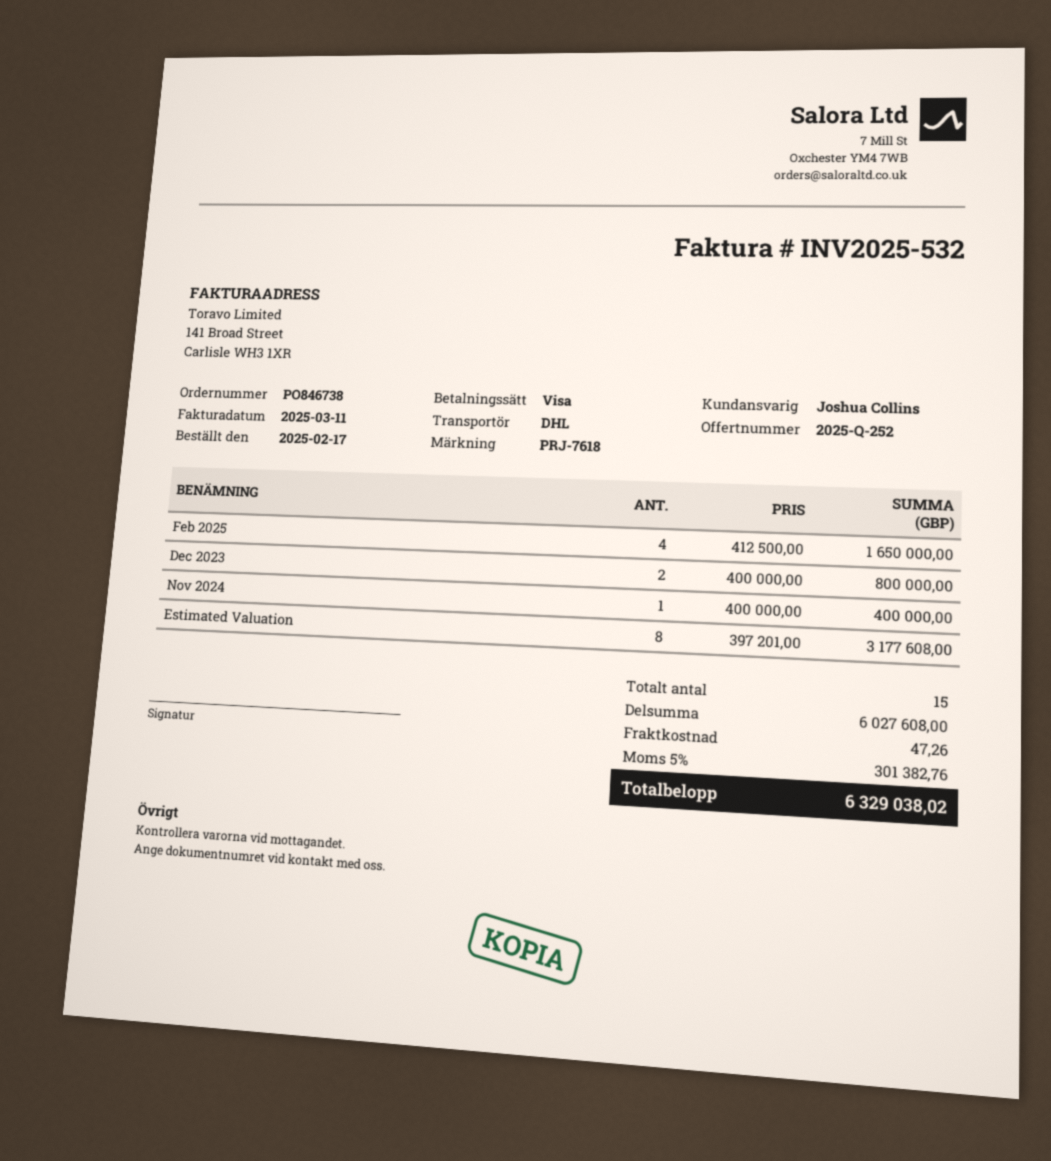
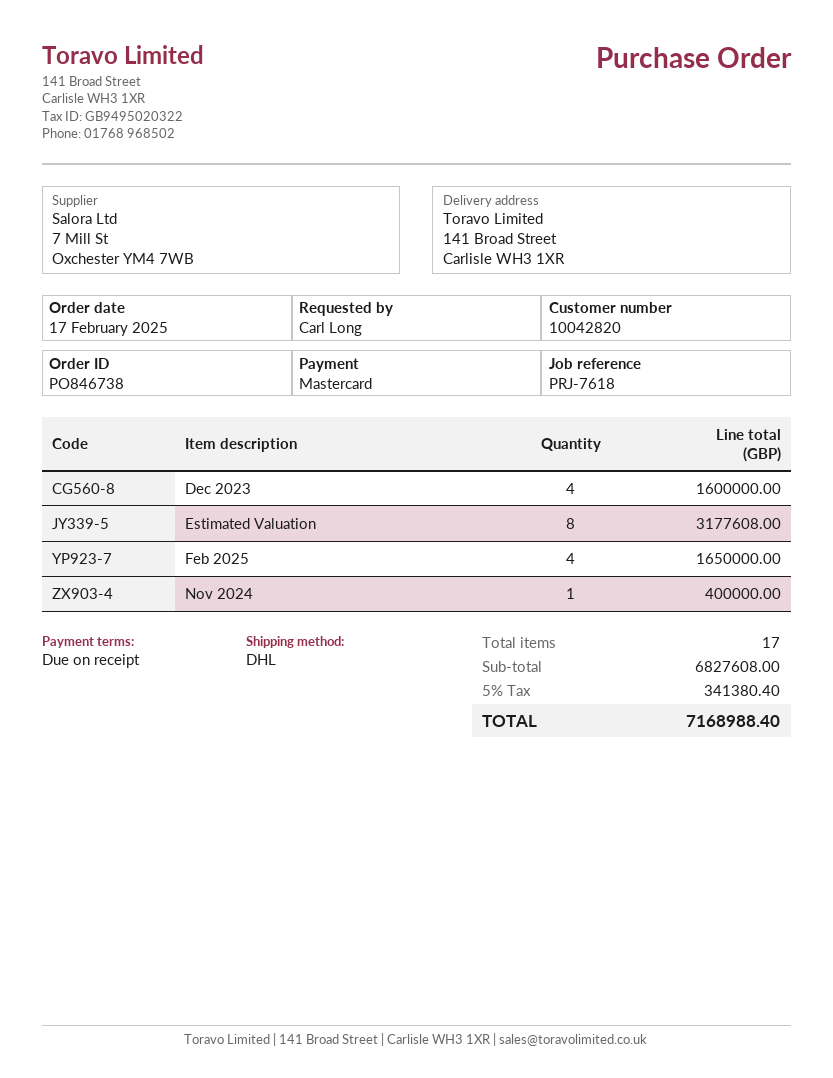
payment method: Visa -> Mastercard
Dec 2023: 2 for 800000.00 -> 4 for 1600000.00
total quantity: 15 -> 17
subtotal: 6027608.00 -> 6827608.00
shipping: 47.26 -> none
tax: 5% = 301382.76 -> 5% = 341380.40
total: 6329038.02 -> 7168988.40

